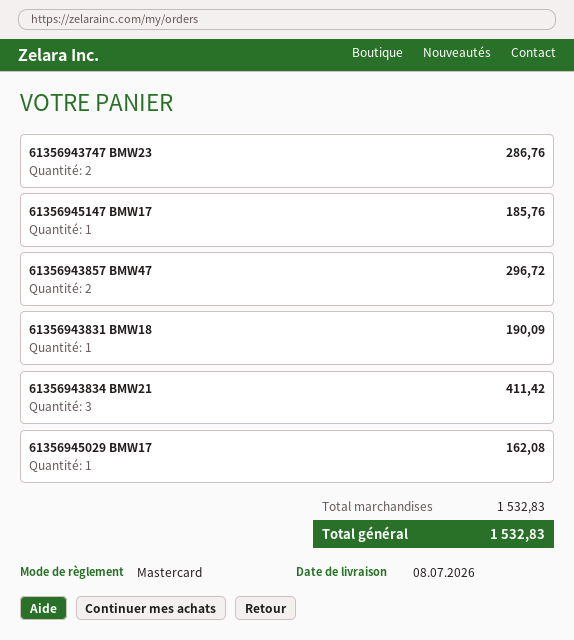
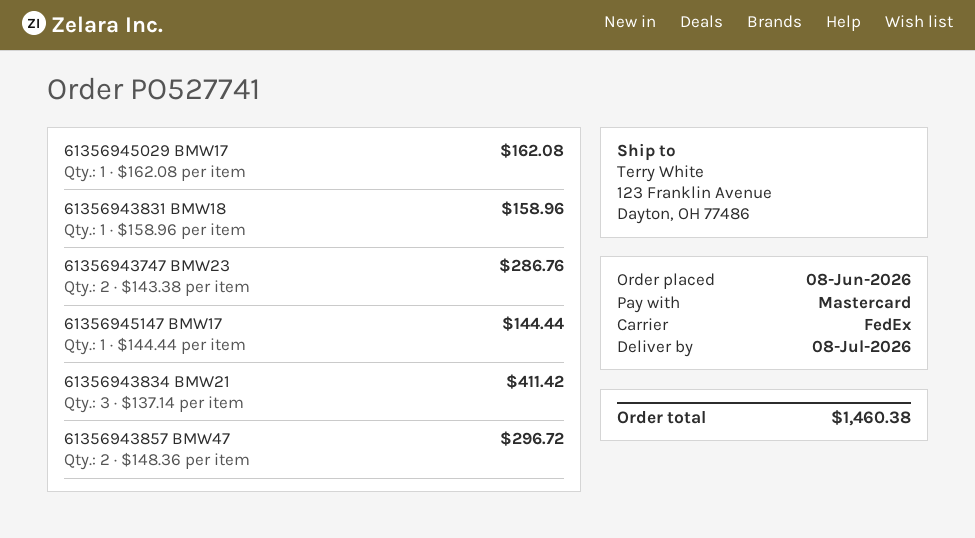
61356945147 BMW17: 1 for 185.76 -> 1 for 144.44
61356943831 BMW18: 1 for 190.09 -> 1 for 158.96
total: 1532.83 -> 1460.38

